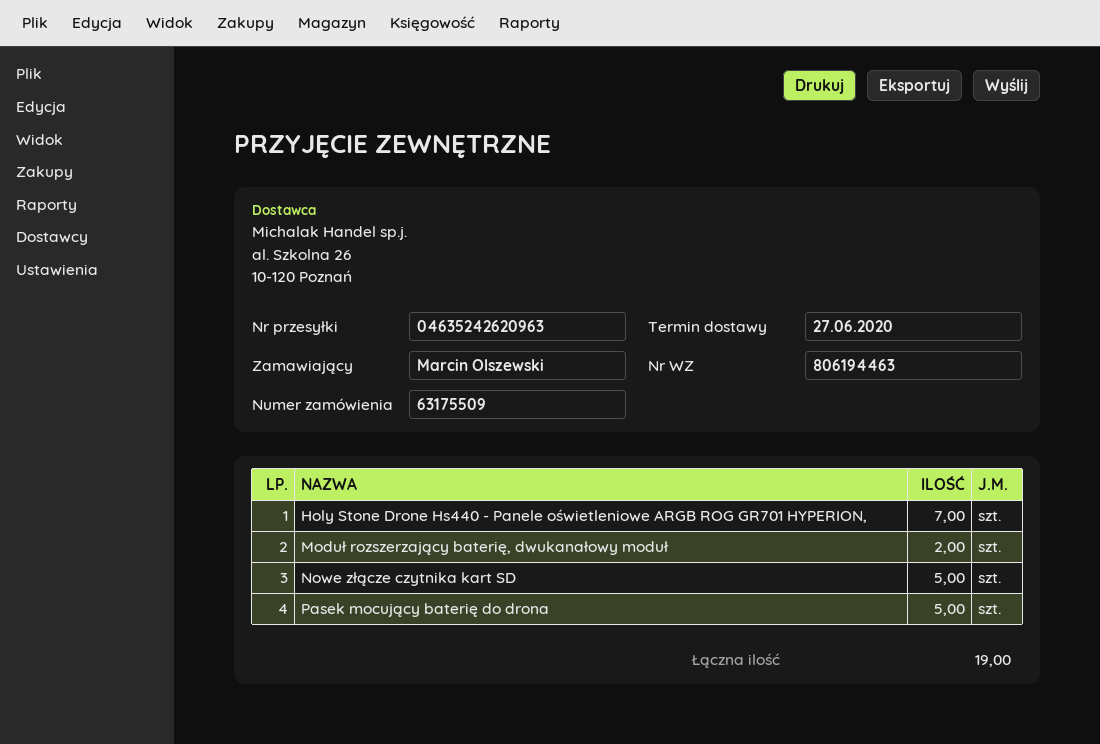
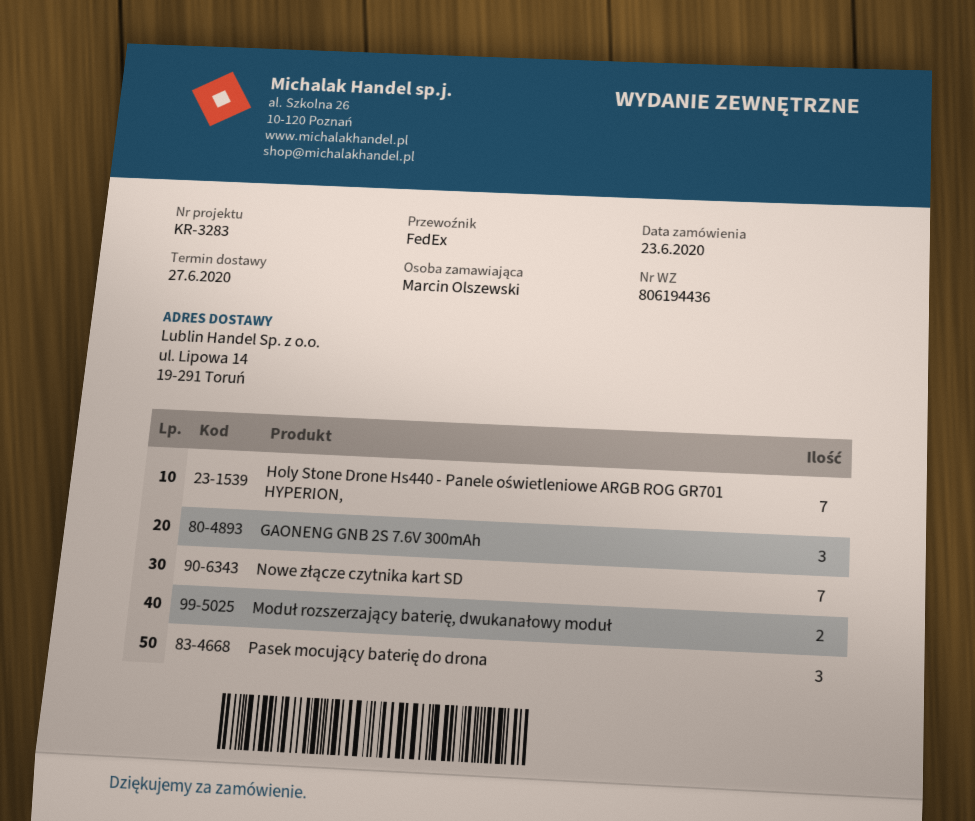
delivery note number: 806194463 -> 806194436
Nowe złącze czytnika kart SD: 5 -> 7
Pasek mocujący baterię do drona: 5 -> 3
GAONENG GNB 2S 7.6V 300mAh: none -> 3

